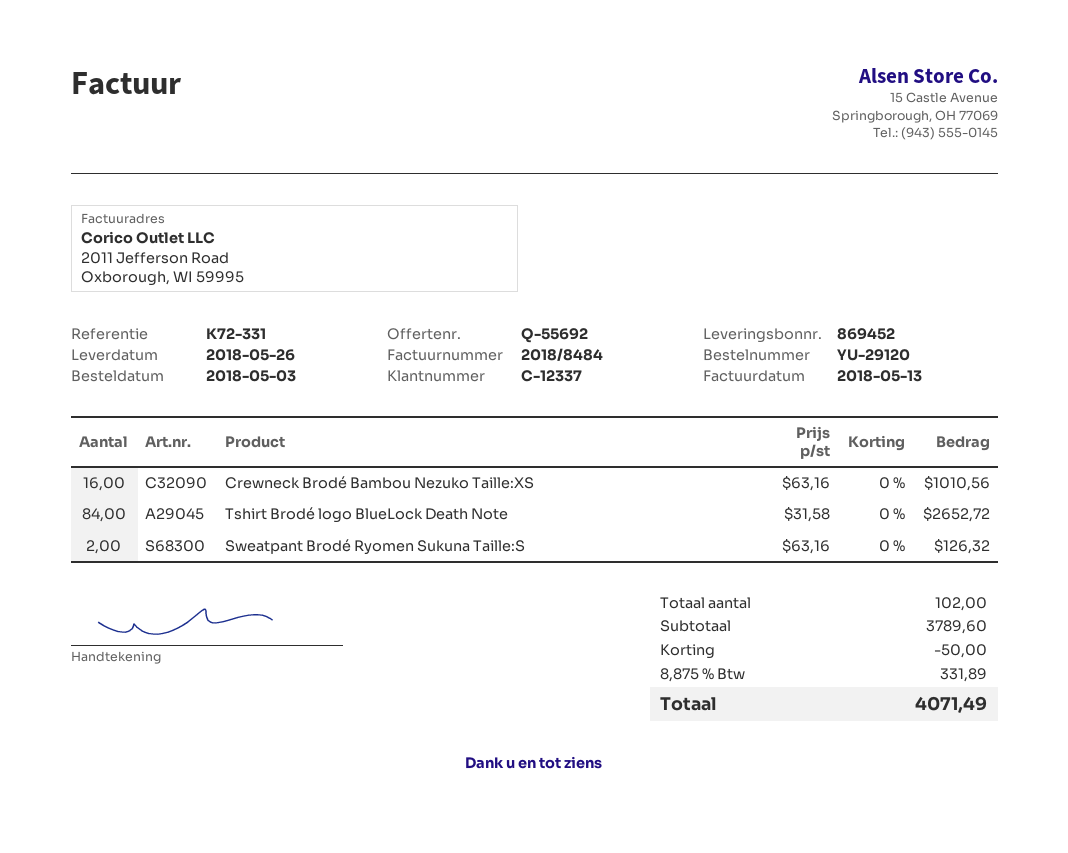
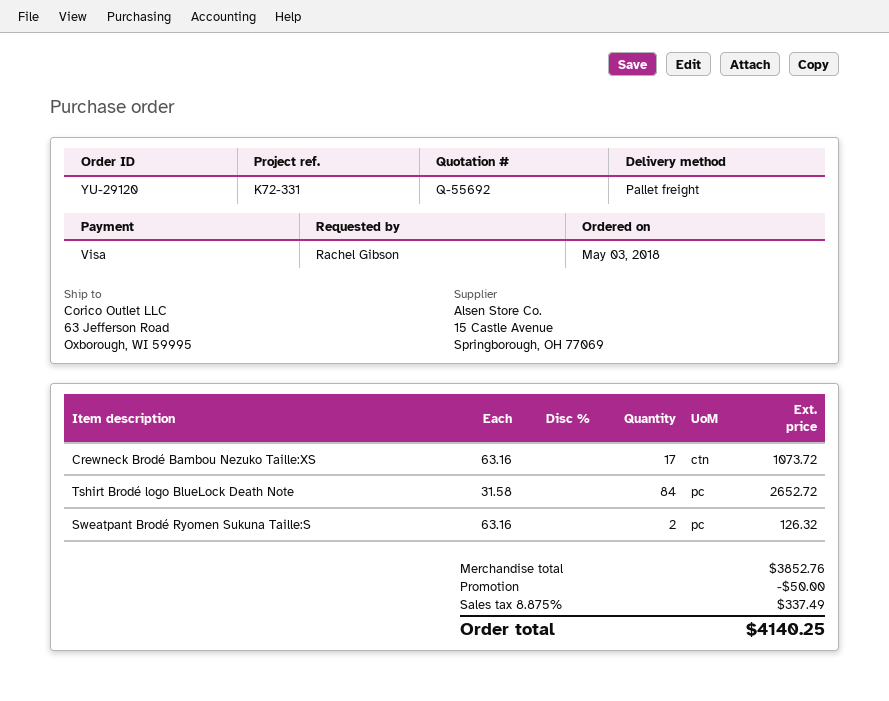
Crewneck Brodé Bambou Nezuko Taille:XS: 16 x 63.16 = 1010.56 -> 17 x 63.16 = 1073.72
subtotal: 3789.60 -> 3852.76
tax: 8.875% = 331.89 -> 8.875% = 337.49
total: 4071.49 -> 4140.25

